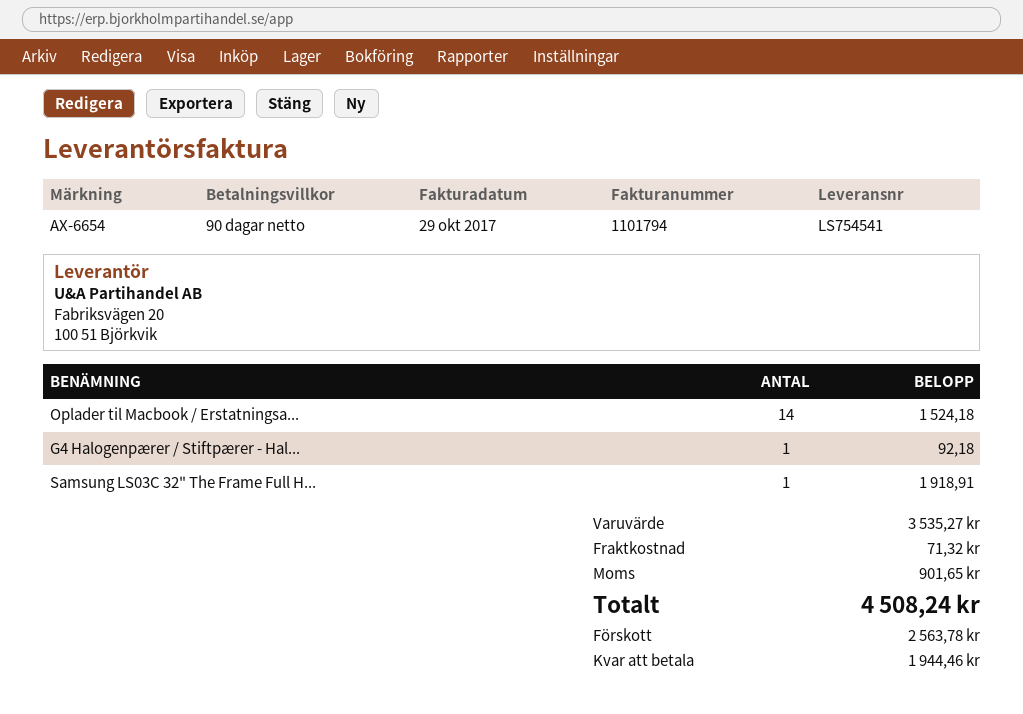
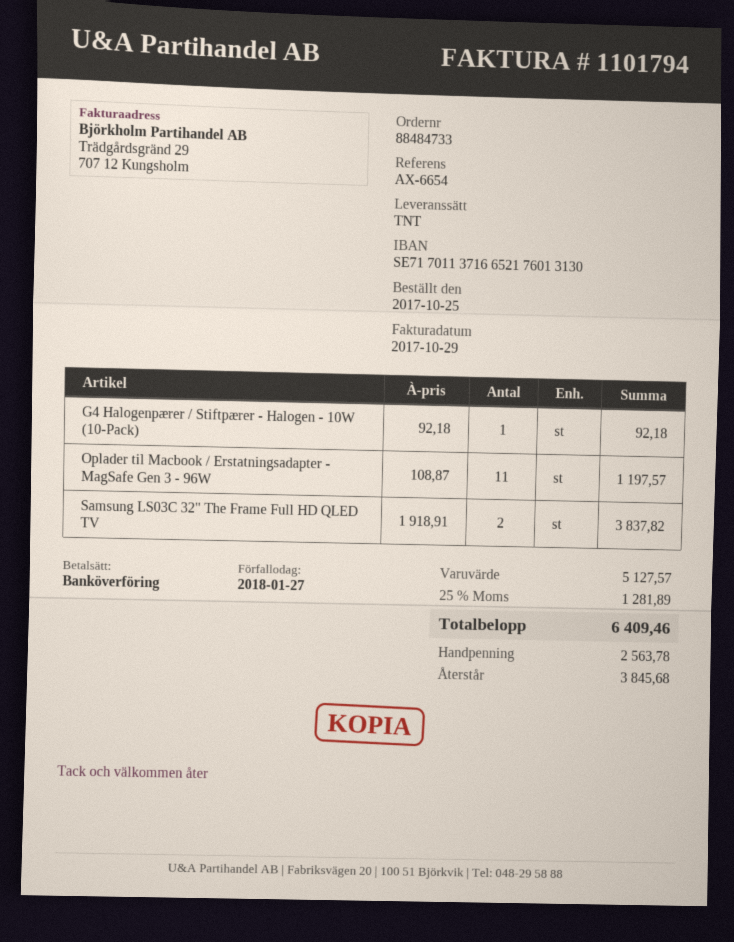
Oplader til Macbook / Erstatningsa...: 14 for 1524.18 -> 11 for 1197.57
Samsung LS03C 32" The Frame Full H...: 1 for 1918.91 -> 2 for 3837.82
subtotal: 3535.27 -> 5127.57
shipping: 71.32 -> none
tax: 901.65 -> 1281.89
total: 4508.24 -> 6409.46
balance: 1944.46 -> 3845.68

